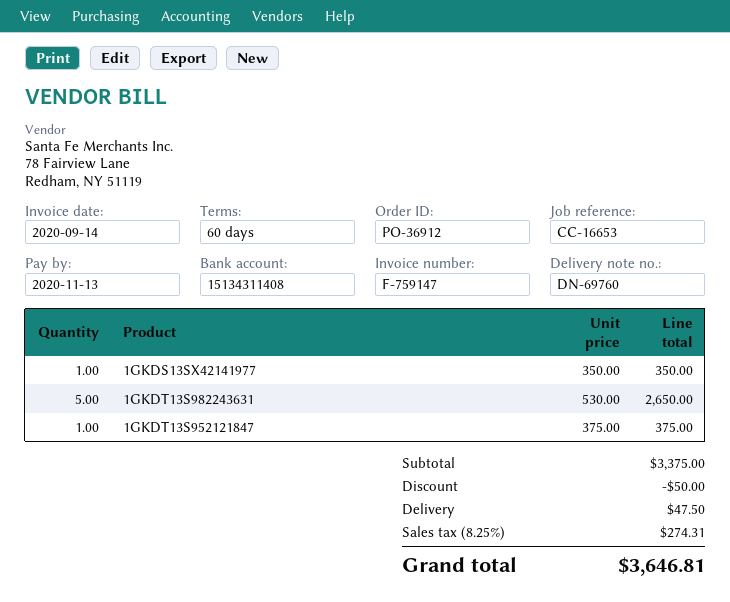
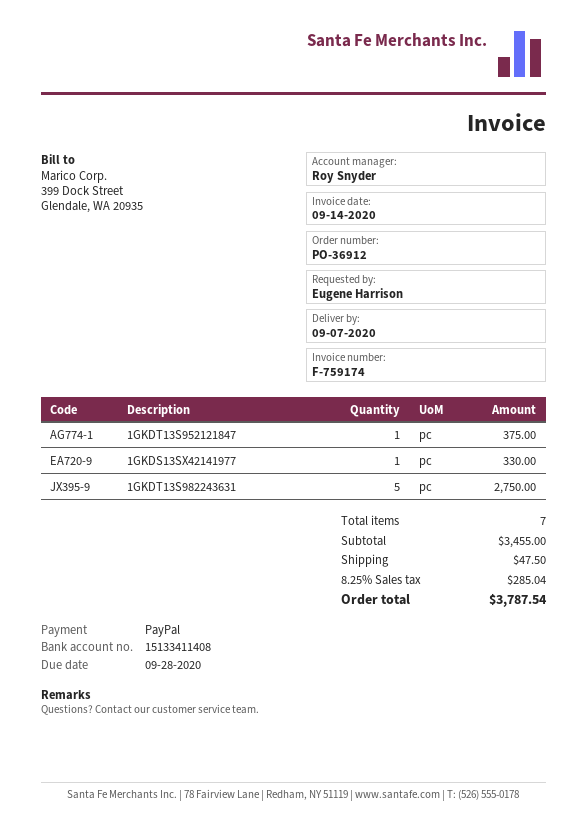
invoice number: F-759147 -> F-759174
due date: 2020-11-13 -> 2020-09-28
bank account: 15134311408 -> 15133411408
1GKDS13SX42141977: 1 for 350.00 -> 1 for 330.00
1GKDT13S982243631: 5 for 2650.00 -> 5 for 2750.00
subtotal: 3375.00 -> 3455.00
discount: 50.00 -> none
tax: 8.25% = 274.31 -> 8.25% = 285.04
total: 3646.81 -> 3787.54

